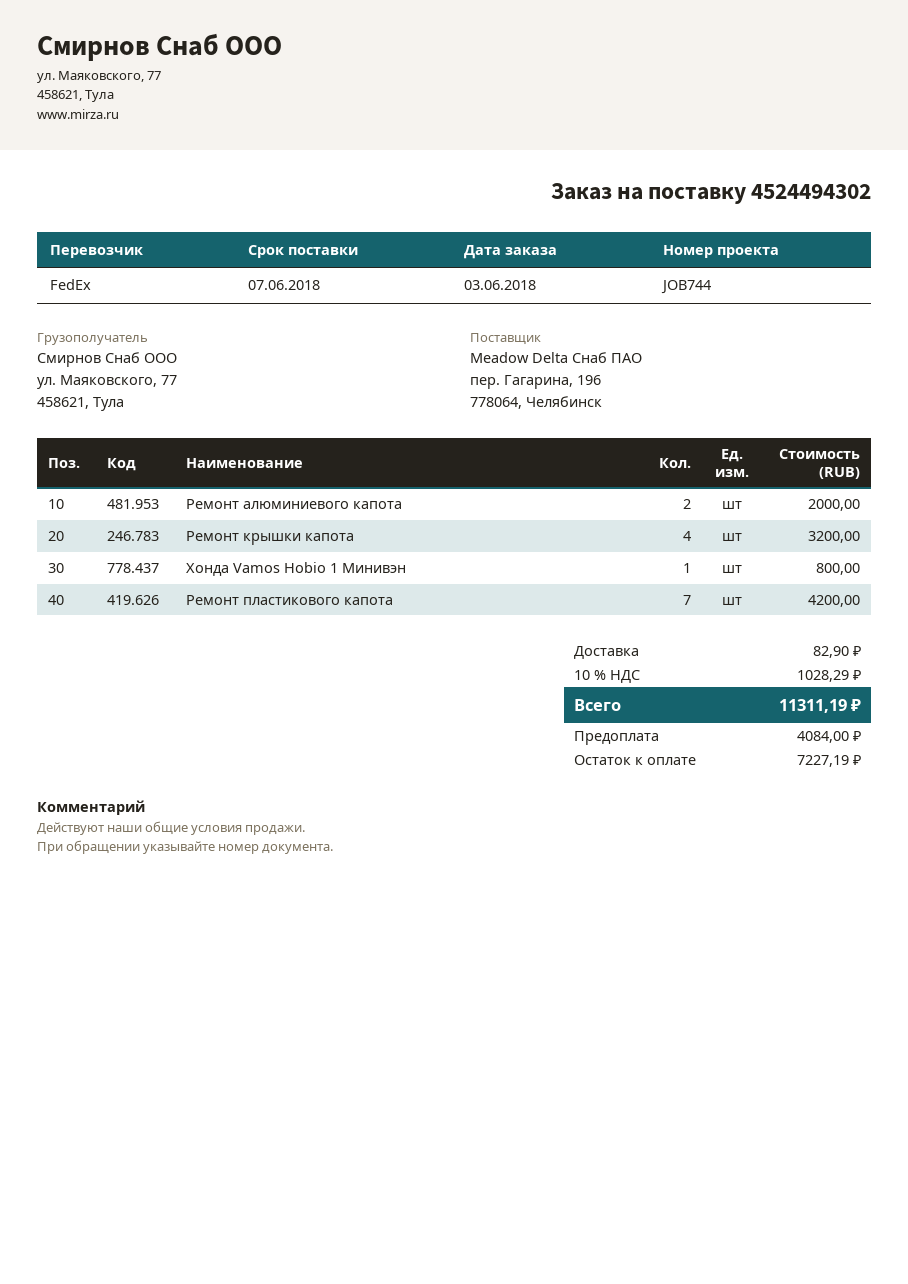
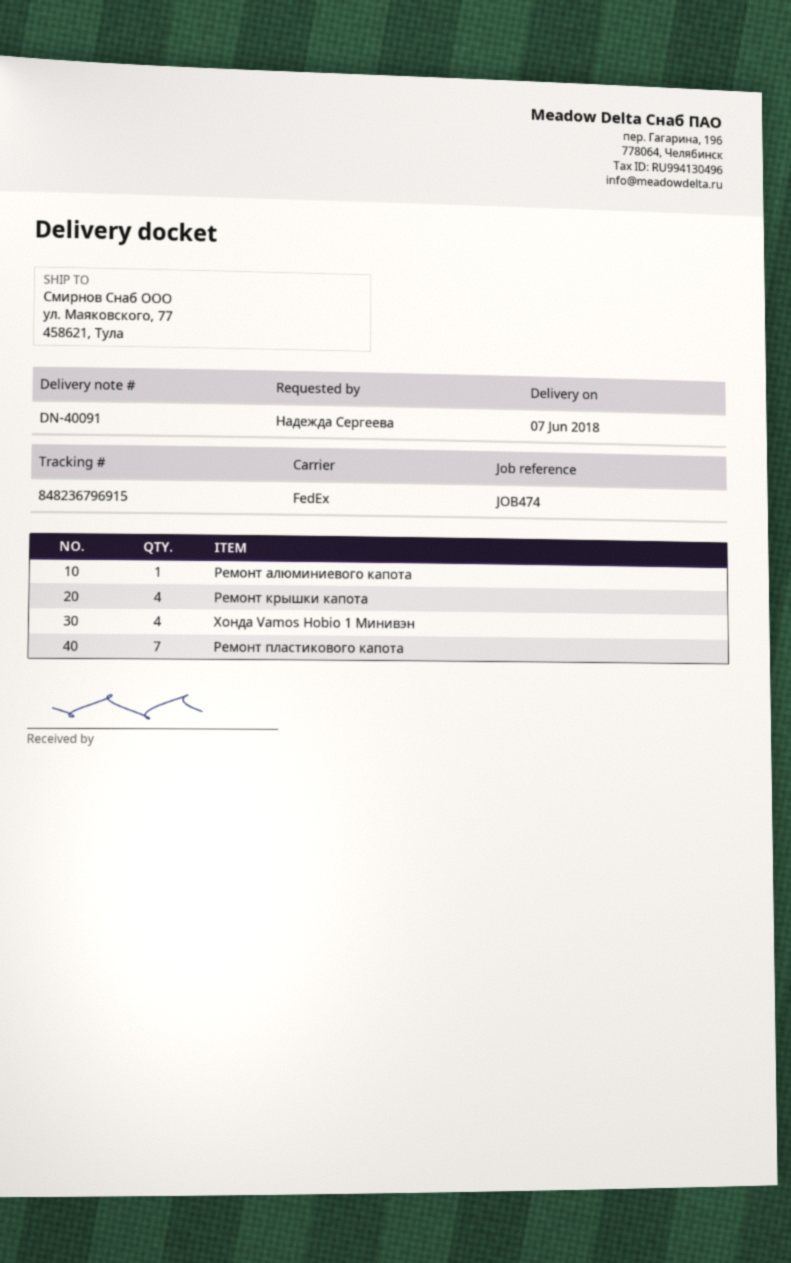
reference: JOB744 -> JOB474
Ремонт алюминиевого капота: 2 -> 1
Хонда Vamos Hobio 1 Минивэн: 1 -> 4

